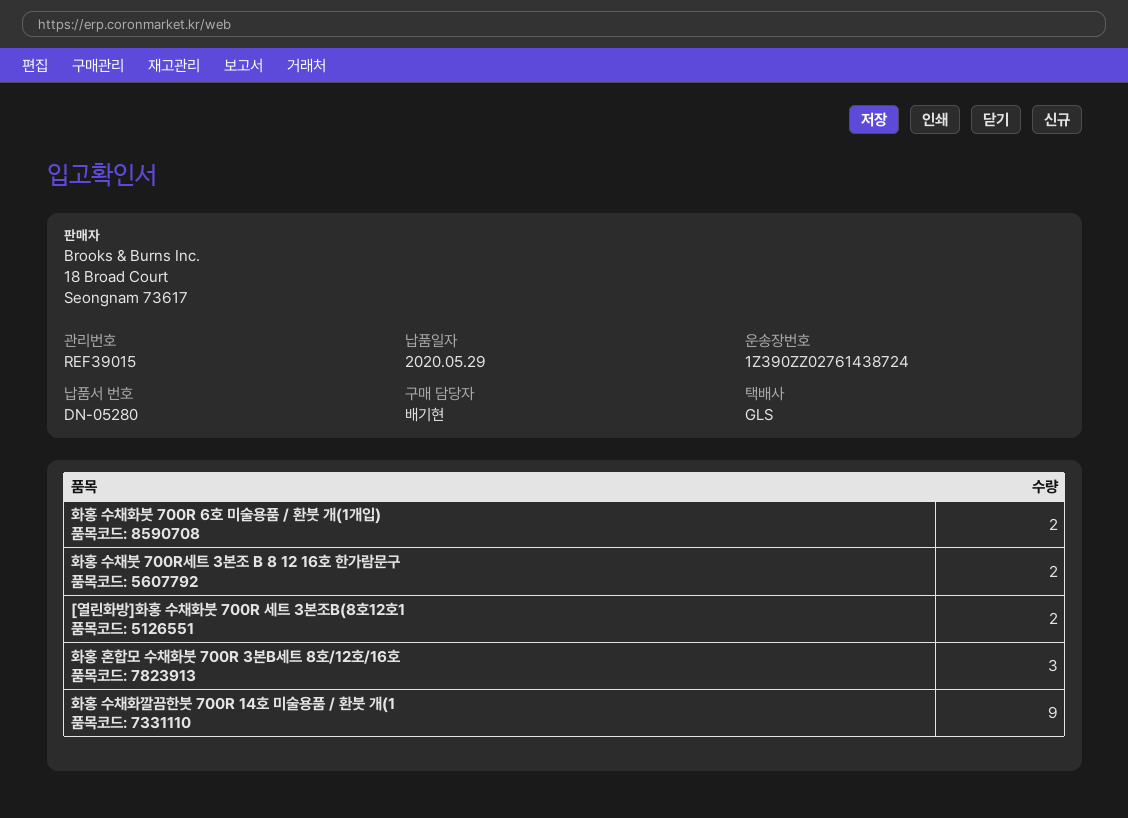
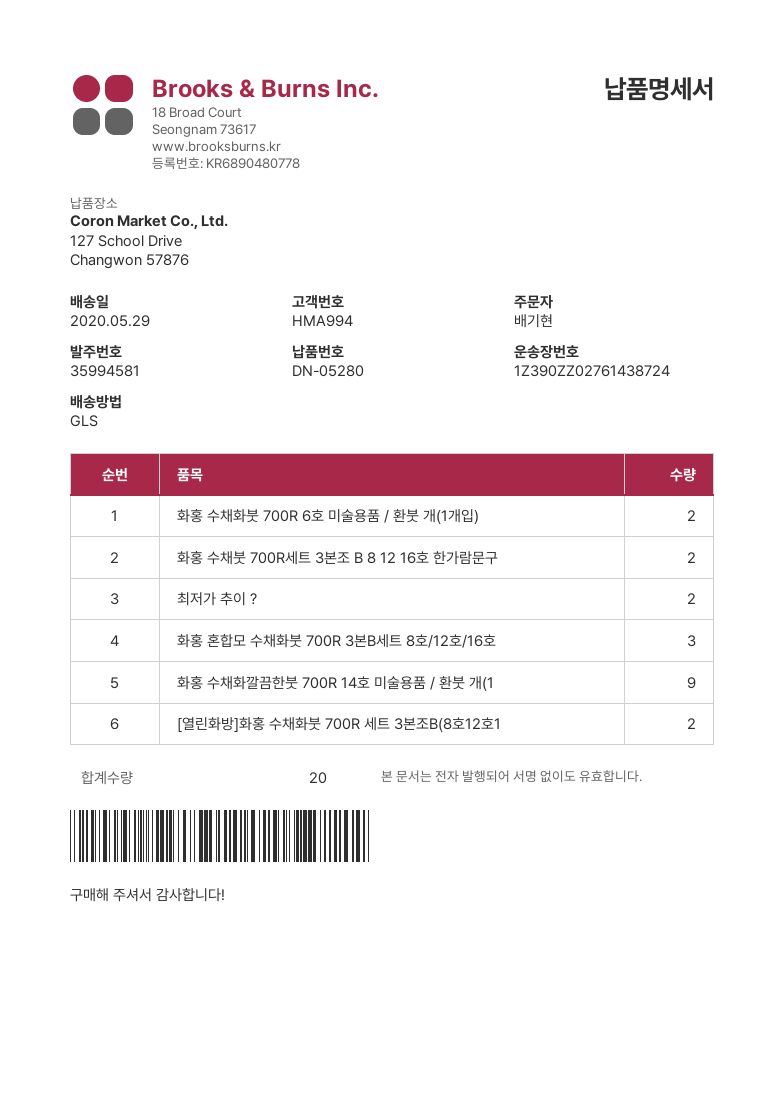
최저가 추이 ?: none -> 2

